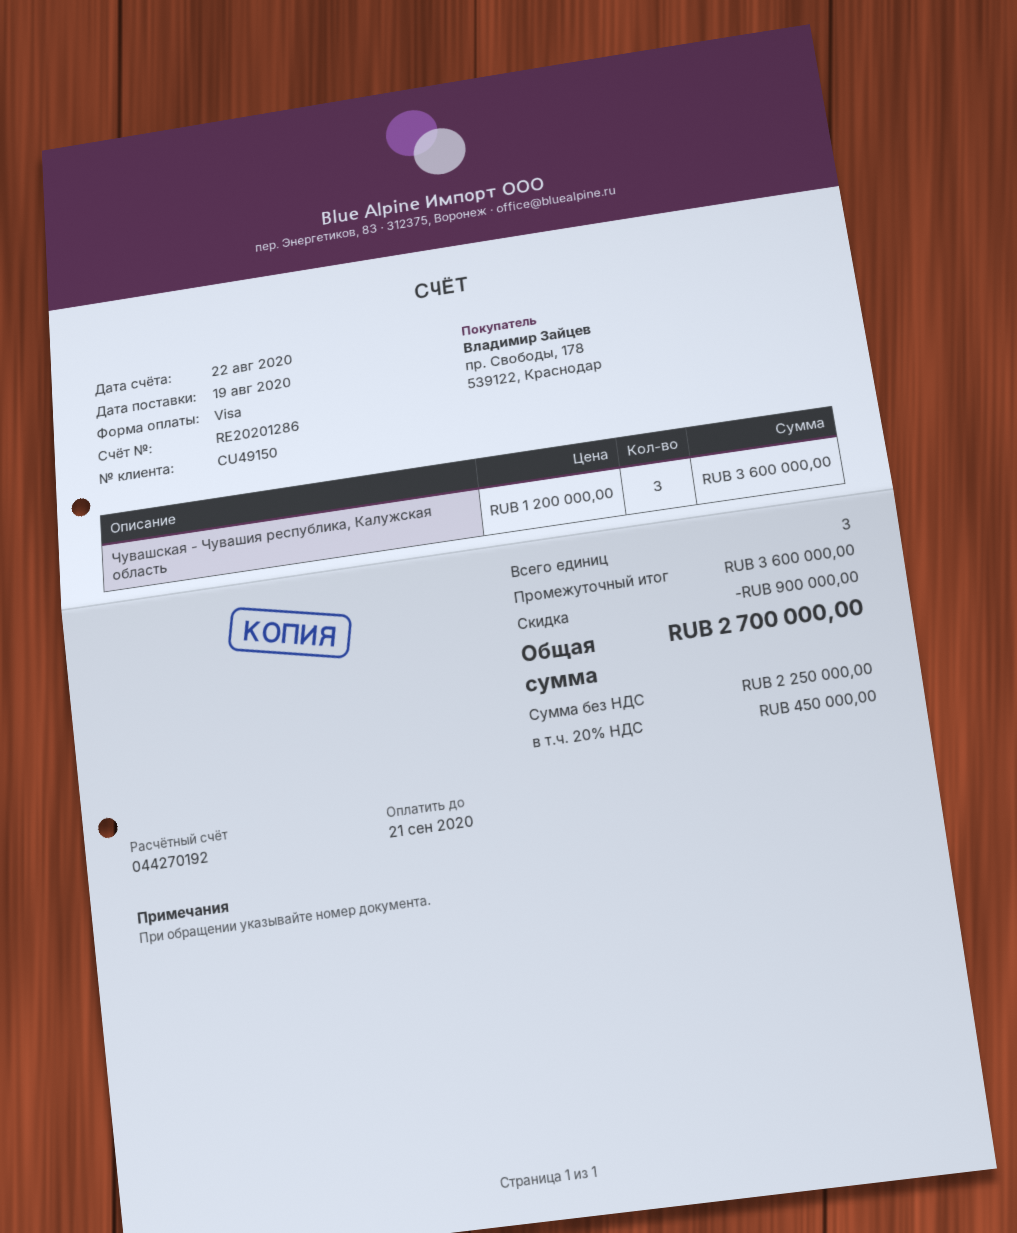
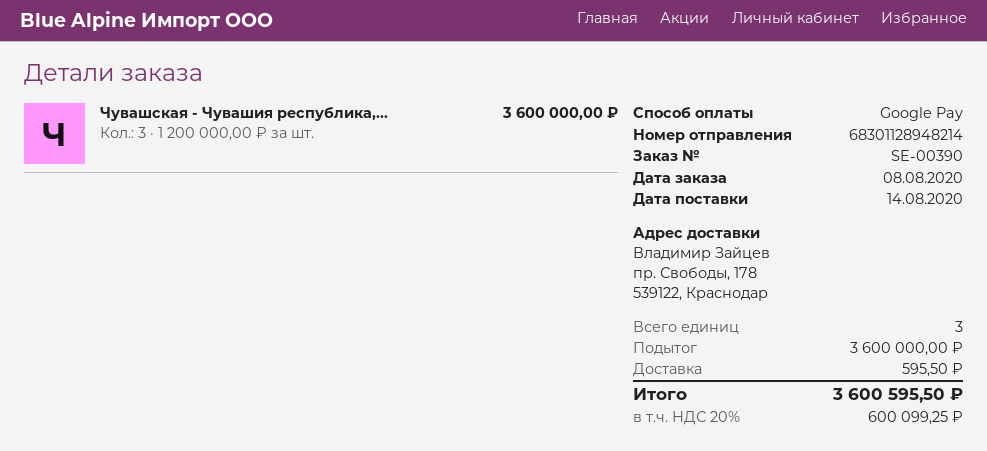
delivery date: 2020-08-19 -> 2020-08-14
payment method: Visa -> Google Pay
discount: 900000.00 -> none
shipping: none -> 595.50
tax: 20% = 450000.00 -> 20% = 600099.25
total: 2700000.00 -> 3600595.50

